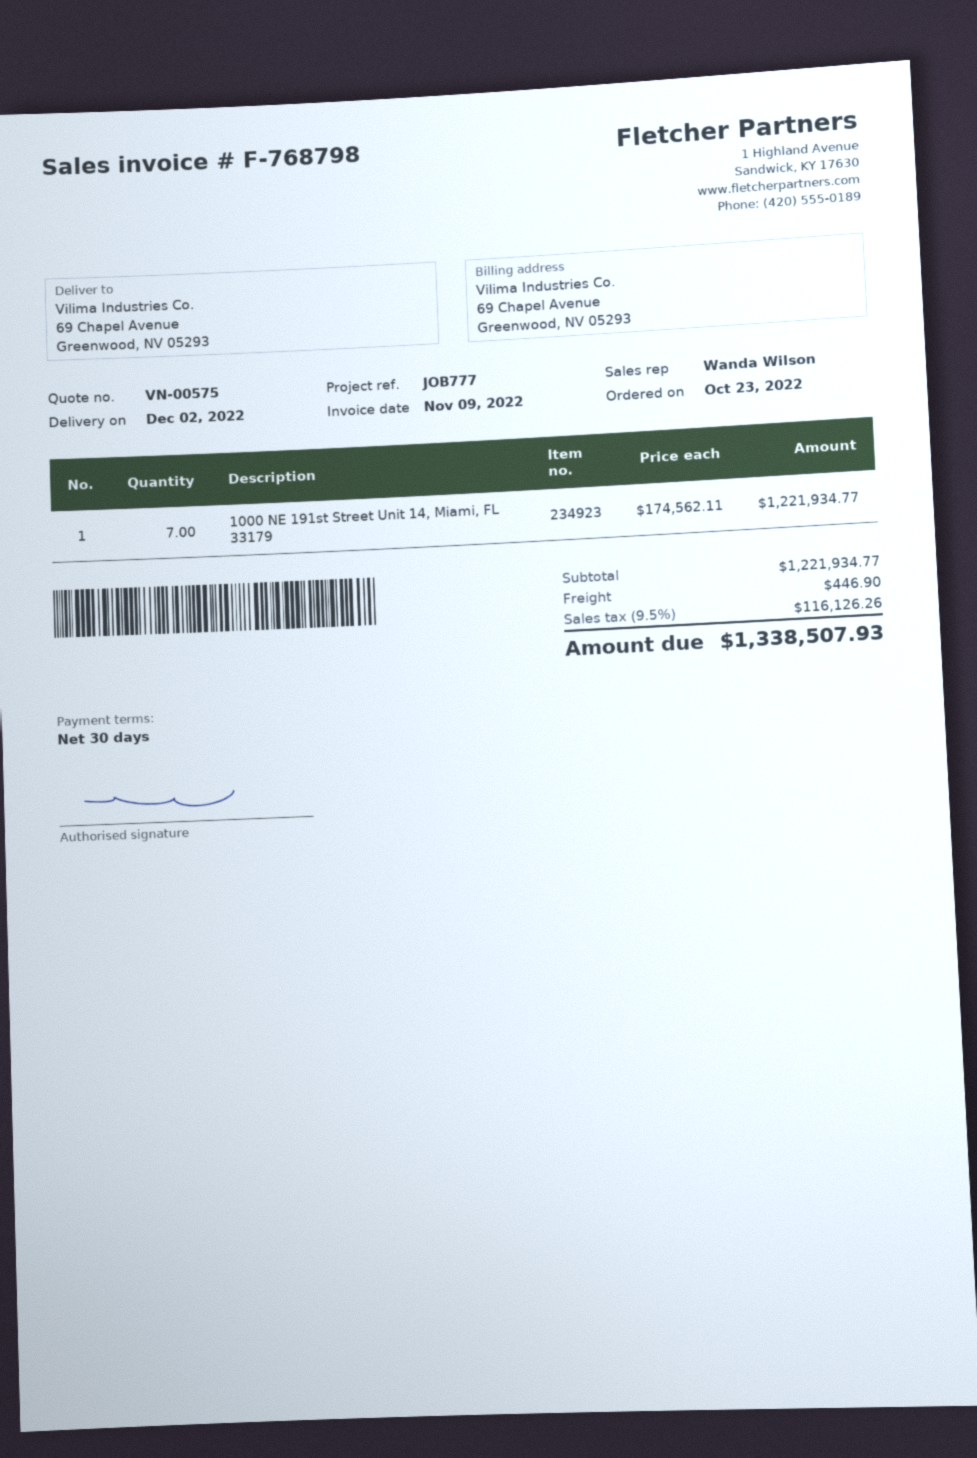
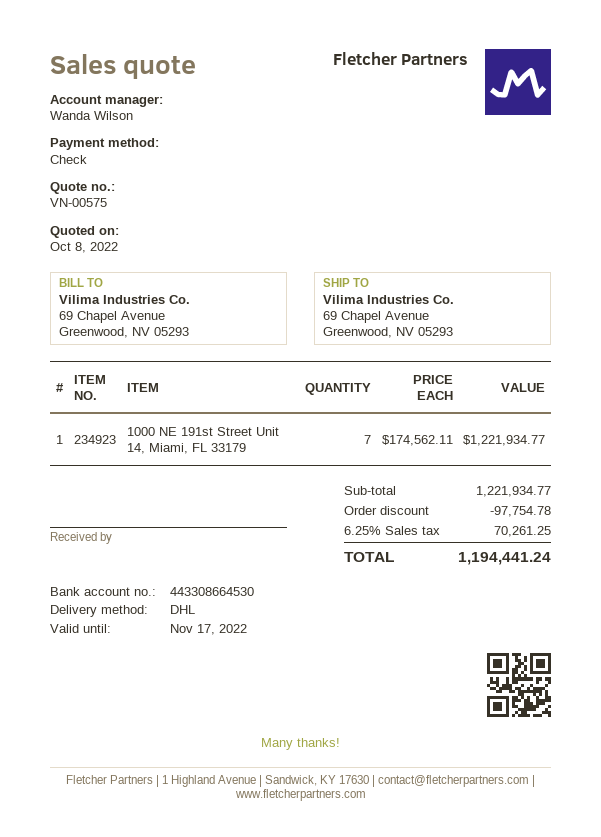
discount: none -> 97754.78
shipping: 446.90 -> none
tax: 9.5% = 116126.26 -> 6.25% = 70261.25
total: 1338507.93 -> 1194441.24

